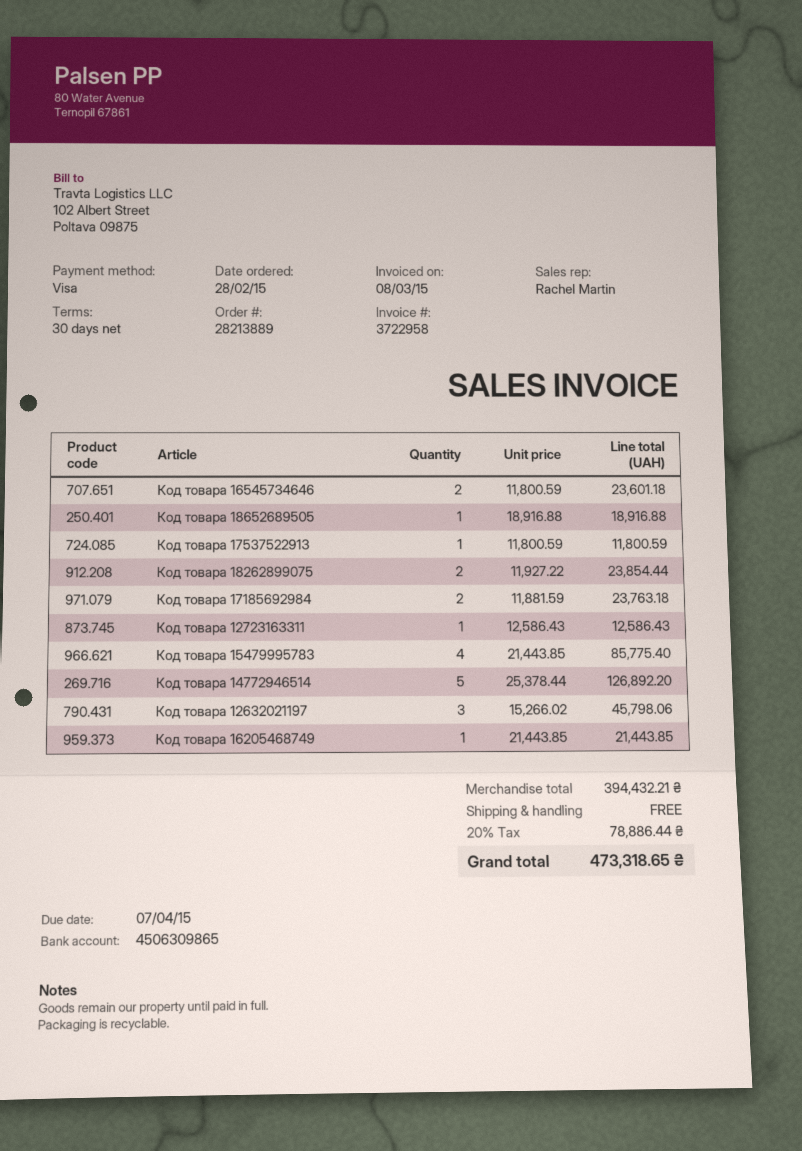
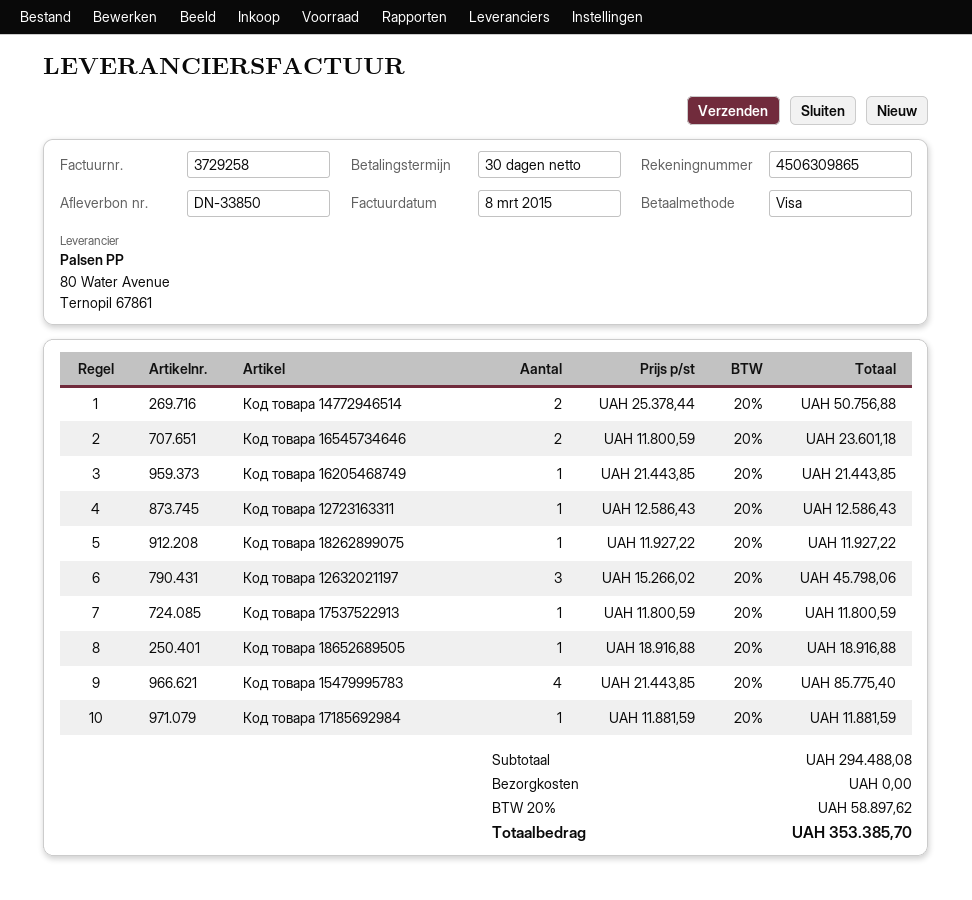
invoice number: 3722958 -> 3729258
Код товара 18262899075: 2 x 11927.22 = 23854.44 -> 1 x 11927.22 = 11927.22
Код товара 17185692984: 2 x 11881.59 = 23763.18 -> 1 x 11881.59 = 11881.59
Код товара 14772946514: 5 x 25378.44 = 126892.20 -> 2 x 25378.44 = 50756.88
subtotal: 394432.21 -> 294488.08
tax: 20% = 78886.44 -> 20% = 58897.62
total: 473318.65 -> 353385.70

